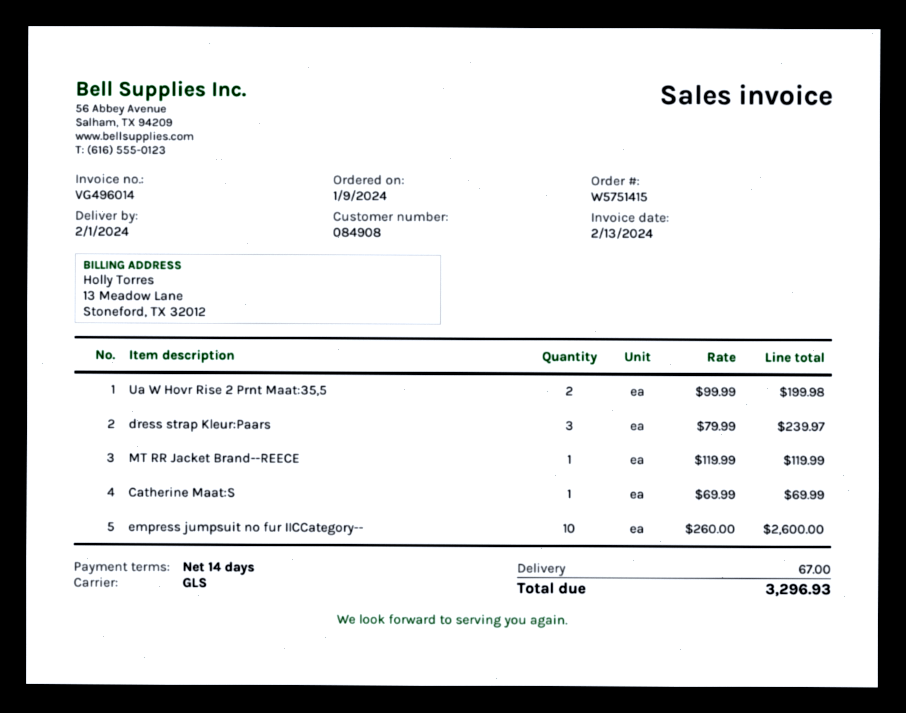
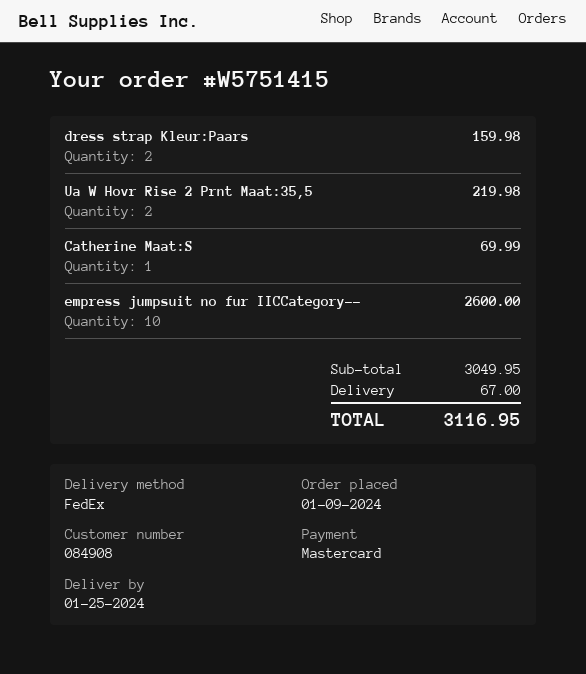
delivery date: 2024-02-01 -> 2024-01-25
shipping method: GLS -> FedEx
Ua W Hovr Rise 2 Prnt Maat:35,5: 2 for 199.98 -> 2 for 219.98
dress strap Kleur:Paars: 3 for 239.97 -> 2 for 159.98
MT RR Jacket Brand--REECE: 1 for 119.99 -> none
total: 3296.93 -> 3116.95

